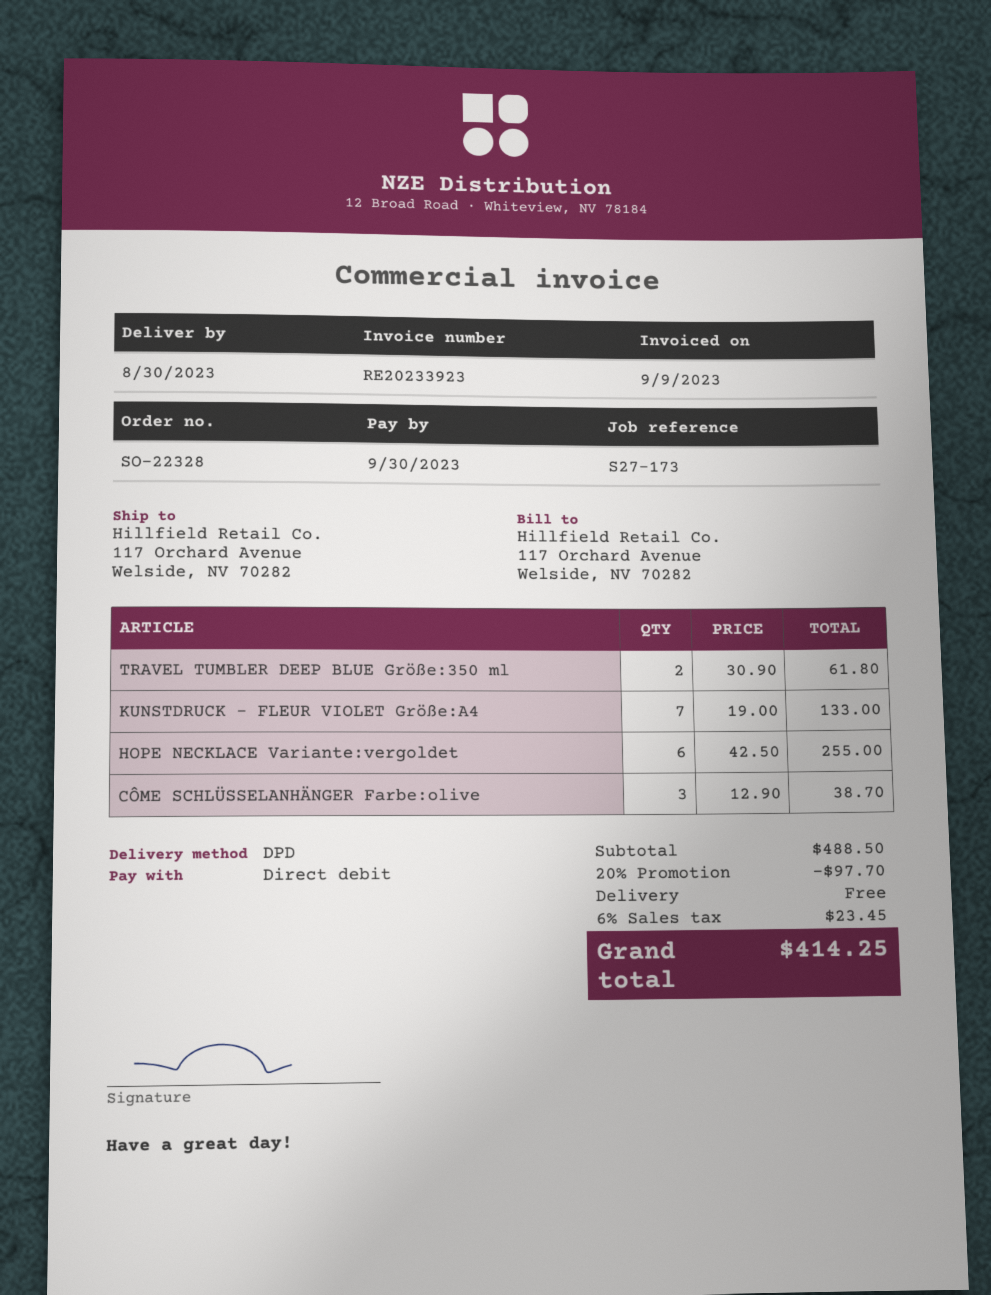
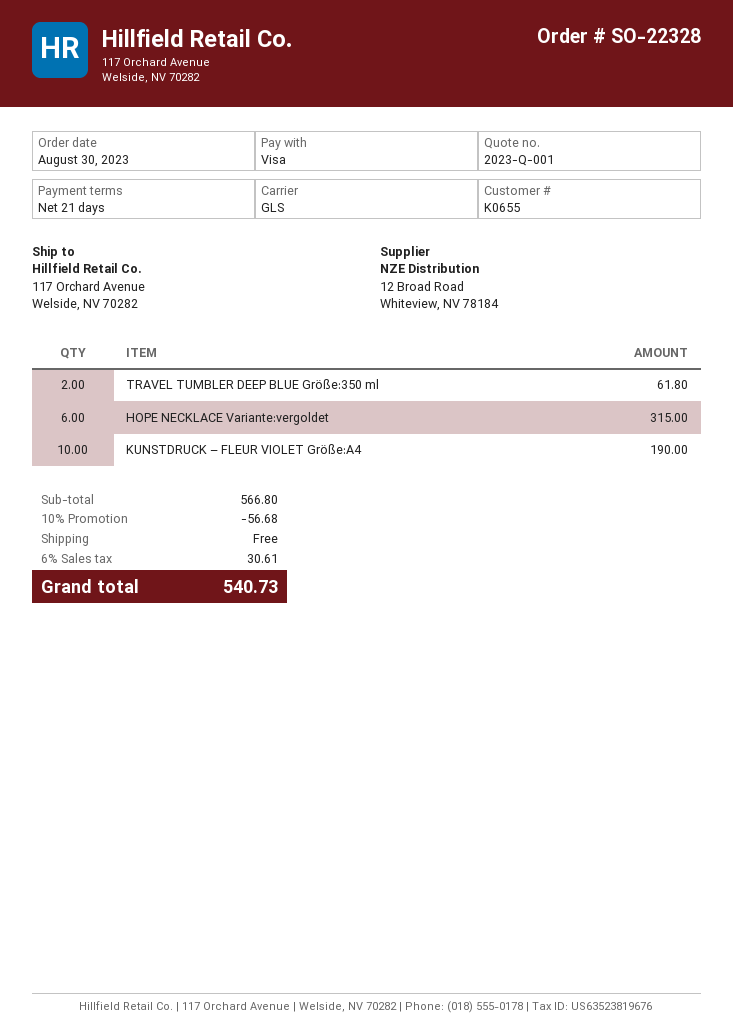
payment method: direct debit -> Visa
shipping method: DPD -> GLS
KUNSTDRUCK – FLEUR VIOLET Größe:A4: 7 for 133.00 -> 10 for 190.00
HOPE NECKLACE Variante:vergoldet: 6 for 255.00 -> 6 for 315.00
CÔME SCHLÜSSELANHÄNGER Farbe:olive: 3 for 38.70 -> none
subtotal: 488.50 -> 566.80
discount: 20% = 97.70 -> 10% = 56.68
tax: 6% = 23.45 -> 6% = 30.61
total: 414.25 -> 540.73

